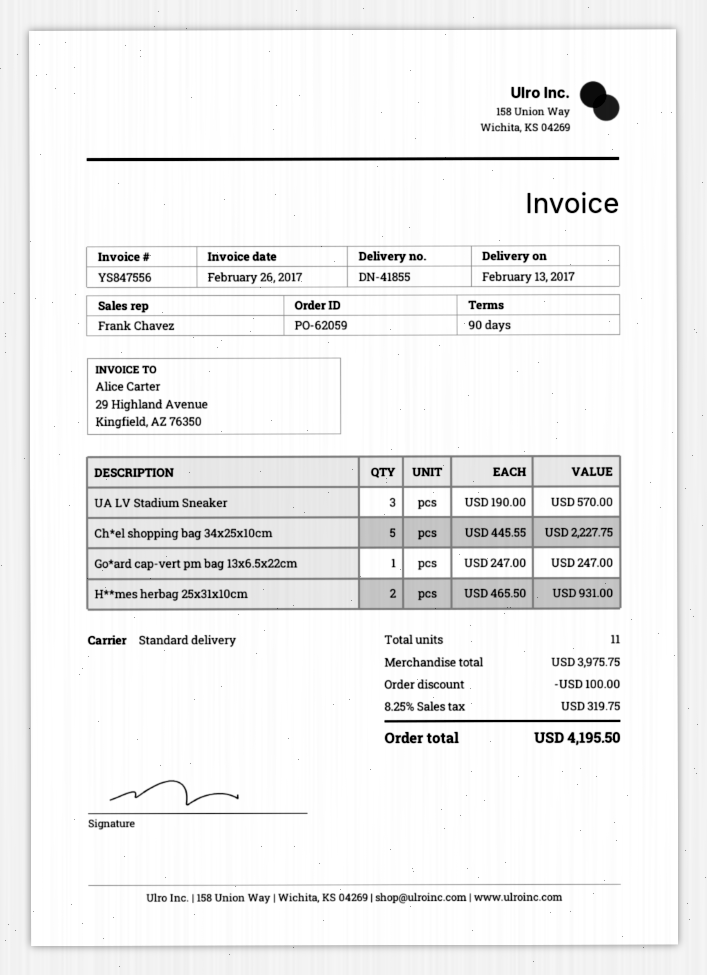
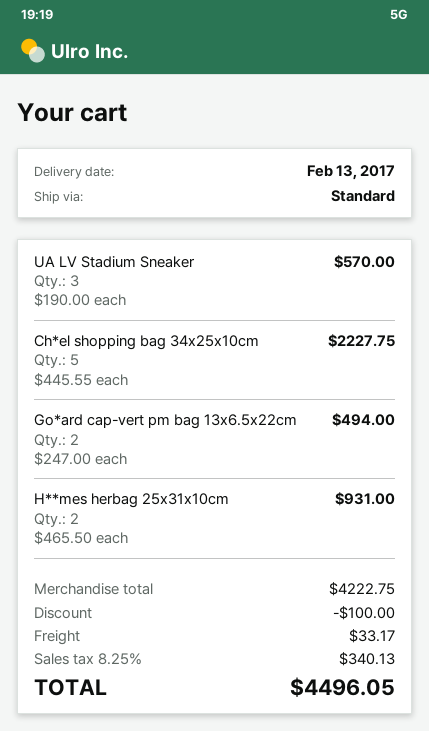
Go*ard cap-vert pm bag 13x6.5x22cm: 1 x 247.00 = 247.00 -> 2 x 247.00 = 494.00
subtotal: 3975.75 -> 4222.75
shipping: none -> 33.17
tax: 8.25% = 319.75 -> 8.25% = 340.13
total: 4195.50 -> 4496.05

